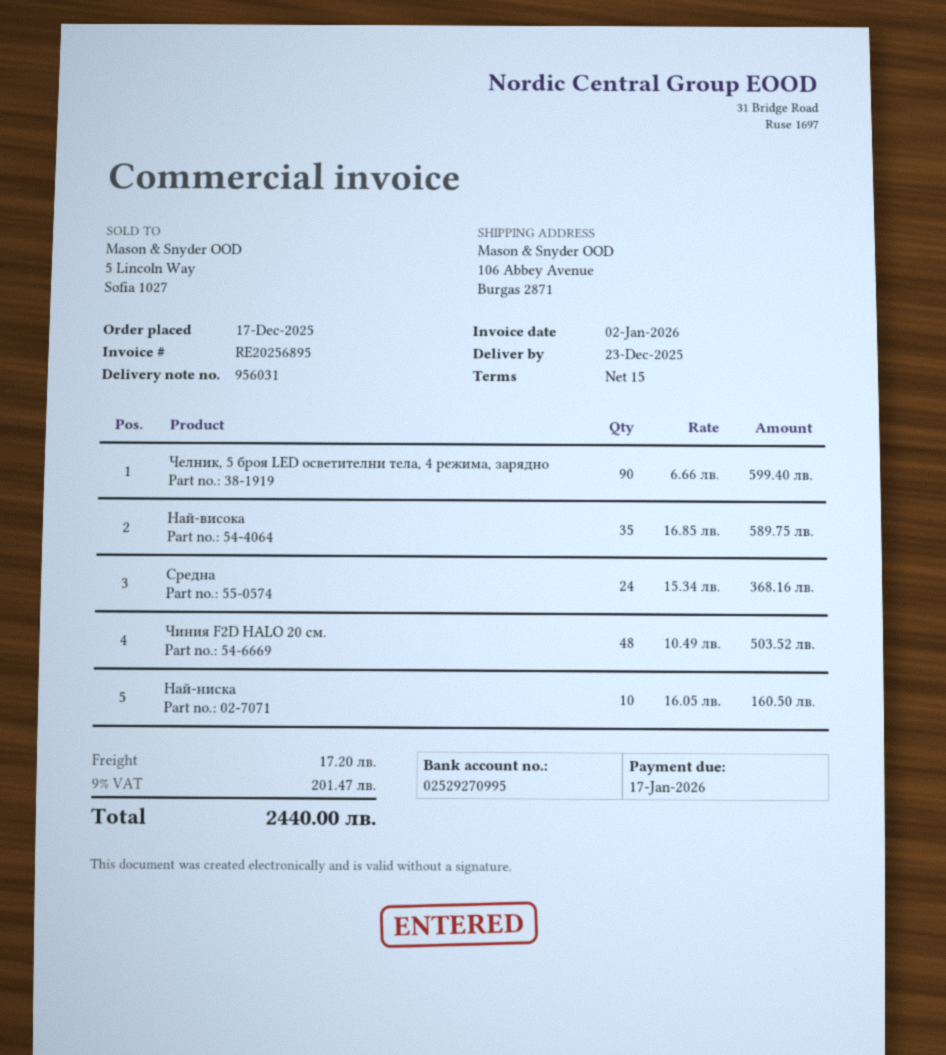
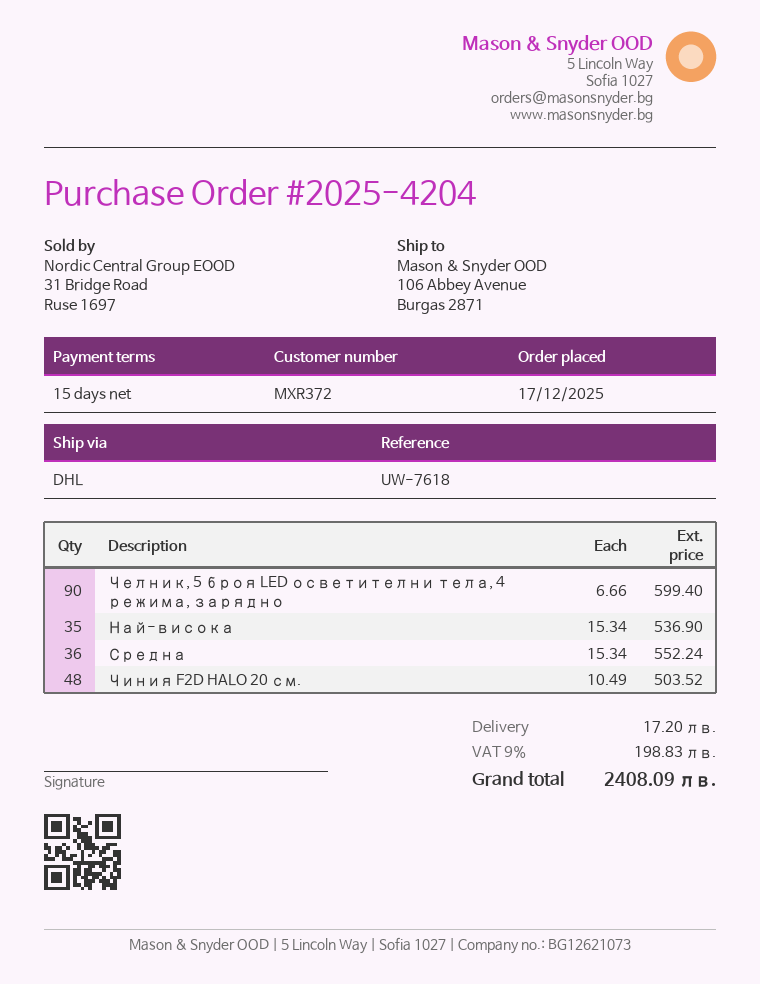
Най-висока: 35 x 16.85 = 589.75 -> 35 x 15.34 = 536.90
Средна: 24 x 15.34 = 368.16 -> 36 x 15.34 = 552.24
Най-ниска: 10 x 16.05 = 160.50 -> none
tax: 9% = 201.47 -> 9% = 198.83
total: 2440.00 -> 2408.09

